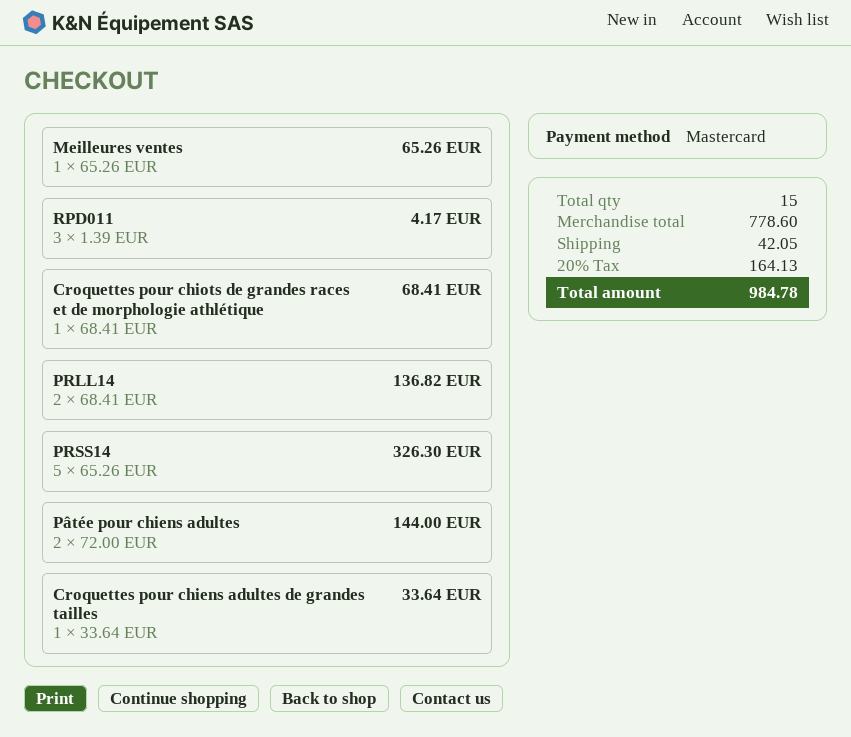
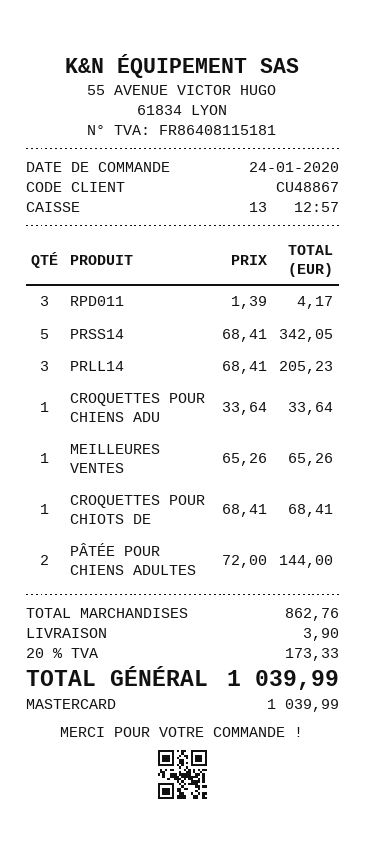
PRLL14: 2 x 68.41 = 136.82 -> 3 x 68.41 = 205.23
PRSS14: 5 x 65.26 = 326.30 -> 5 x 68.41 = 342.05
subtotal: 778.60 -> 862.76
shipping: 42.05 -> 3.90
tax: 20% = 164.13 -> 20% = 173.33
total: 984.78 -> 1039.99

